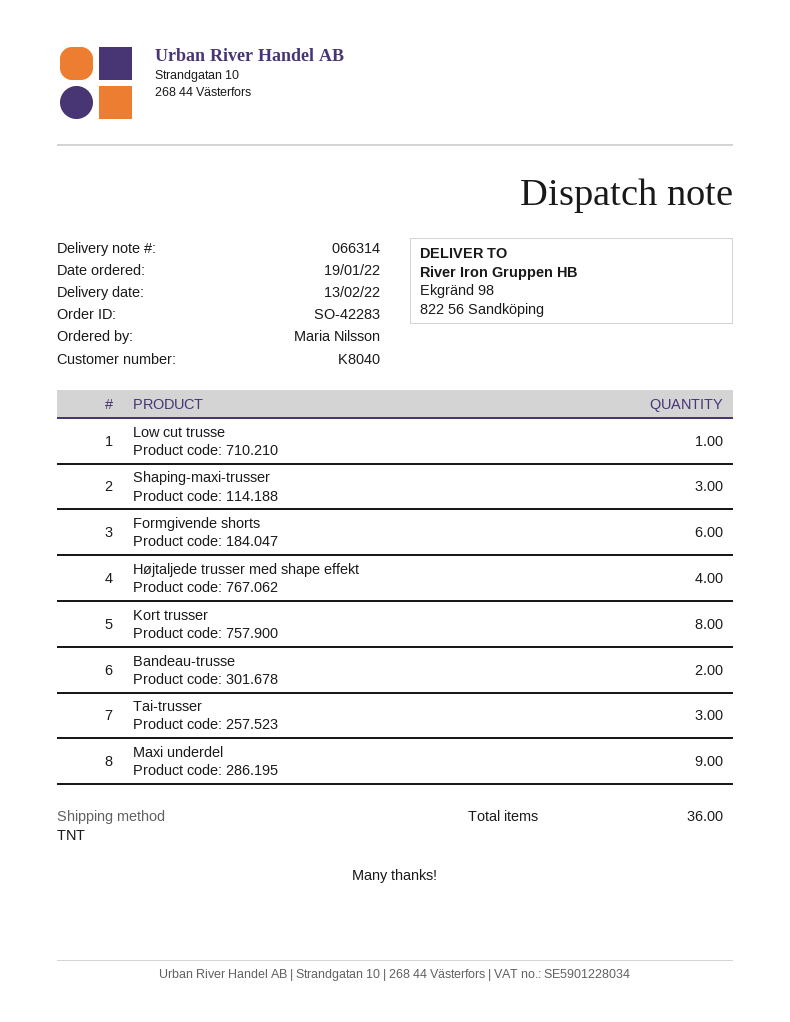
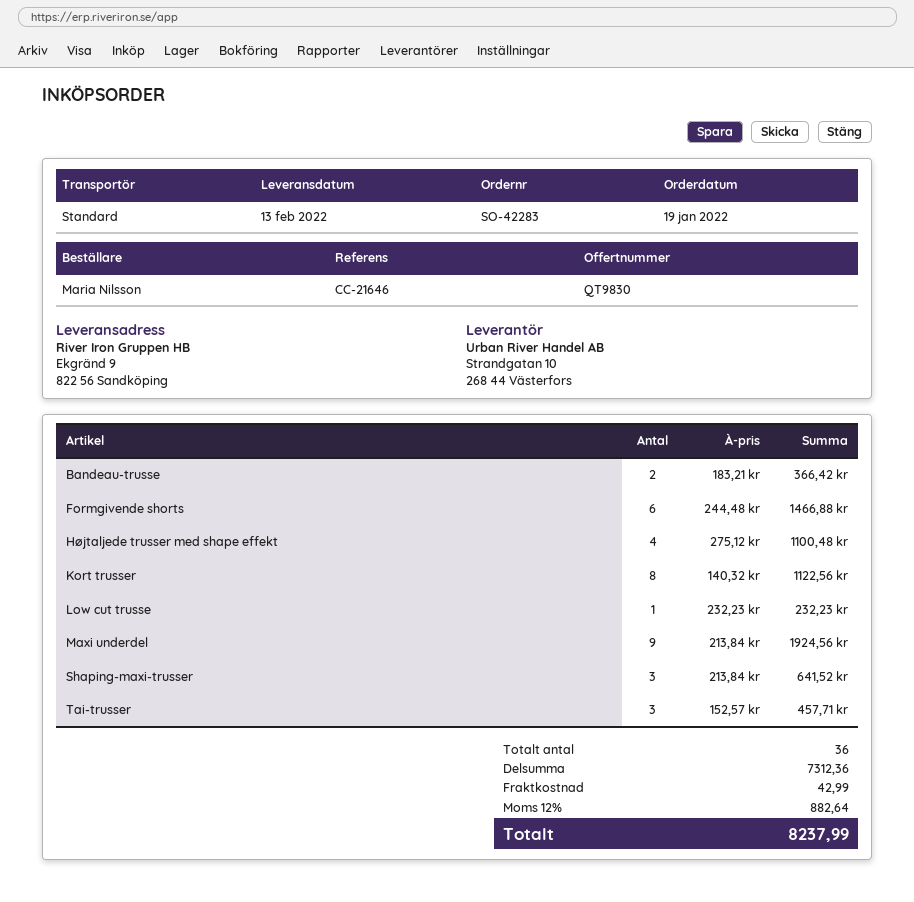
shipping method: TNT -> standard
ship to: Ekgränd 98, 822 56 Sandköping -> Ekgränd 9, 822 56 Sandköping

